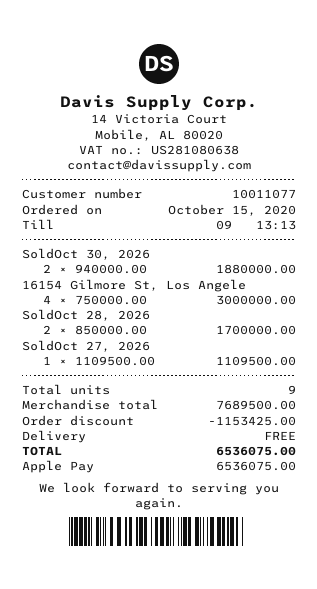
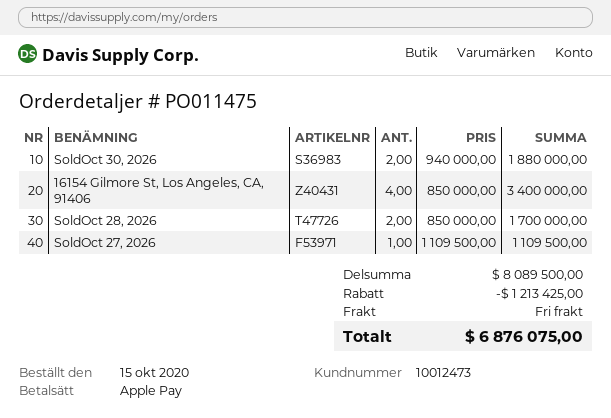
customer number: 10011077 -> 10012473
16154 Gilmore St, Los Angele: 4 x 750000.00 = 3000000.00 -> 4 x 850000.00 = 3400000.00
subtotal: 7689500.00 -> 8089500.00
discount: 1153425.00 -> 1213425.00
total: 6536075.00 -> 6876075.00

